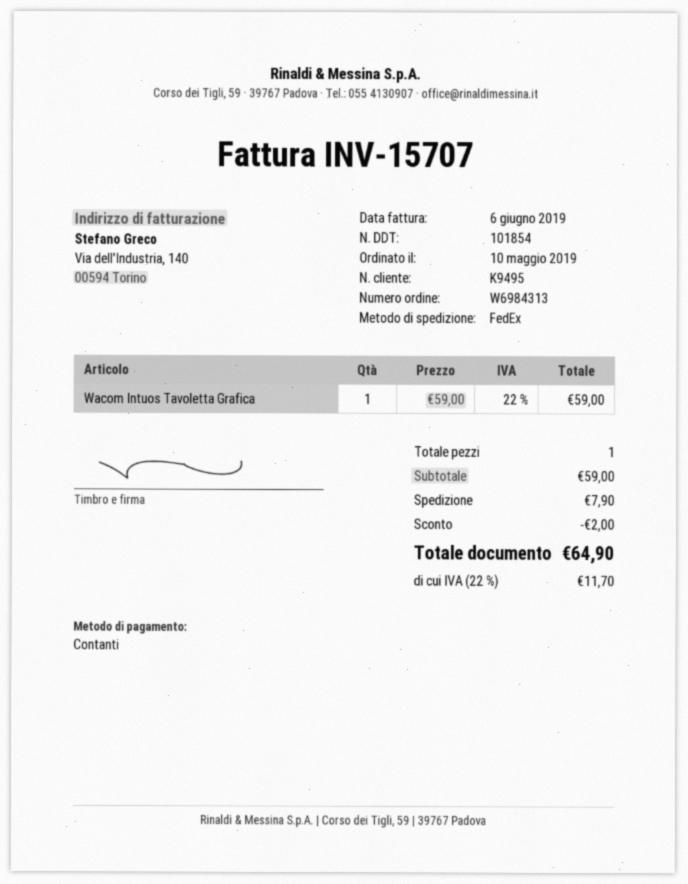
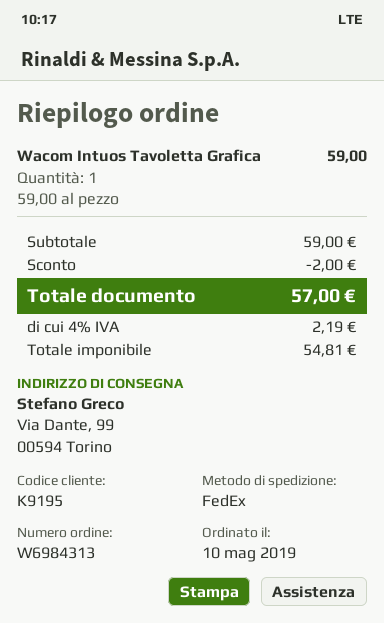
customer number: K9495 -> K9195
shipping: 7.90 -> none
tax: 22% = 11.70 -> 4% = 2.19
total: 64.90 -> 57.00

